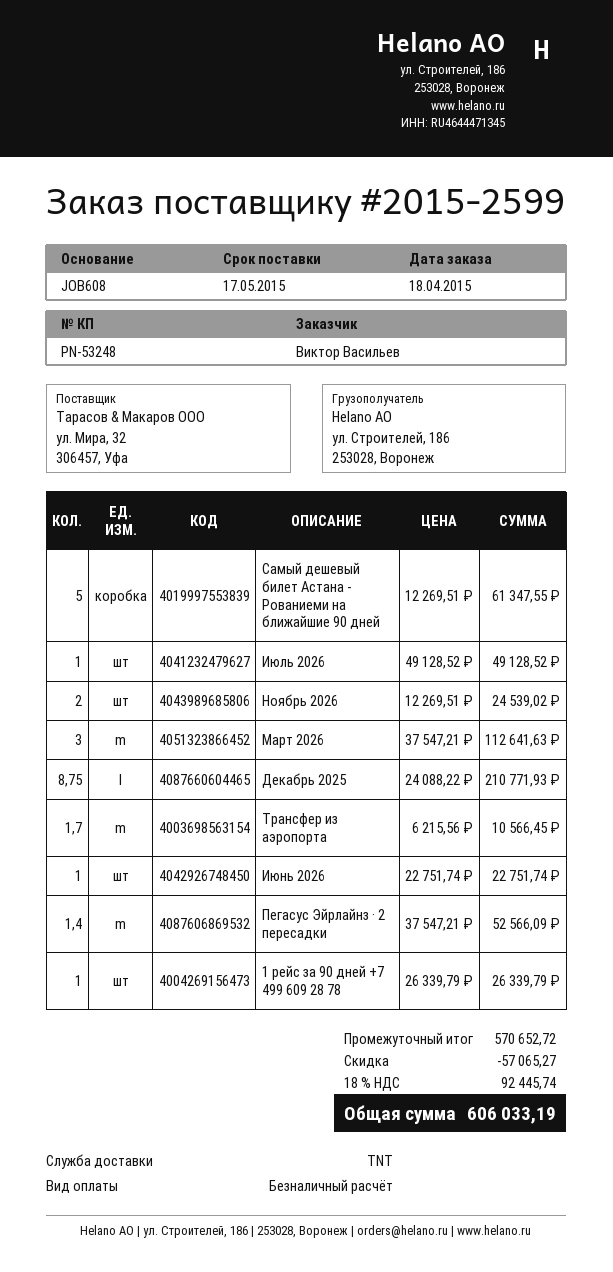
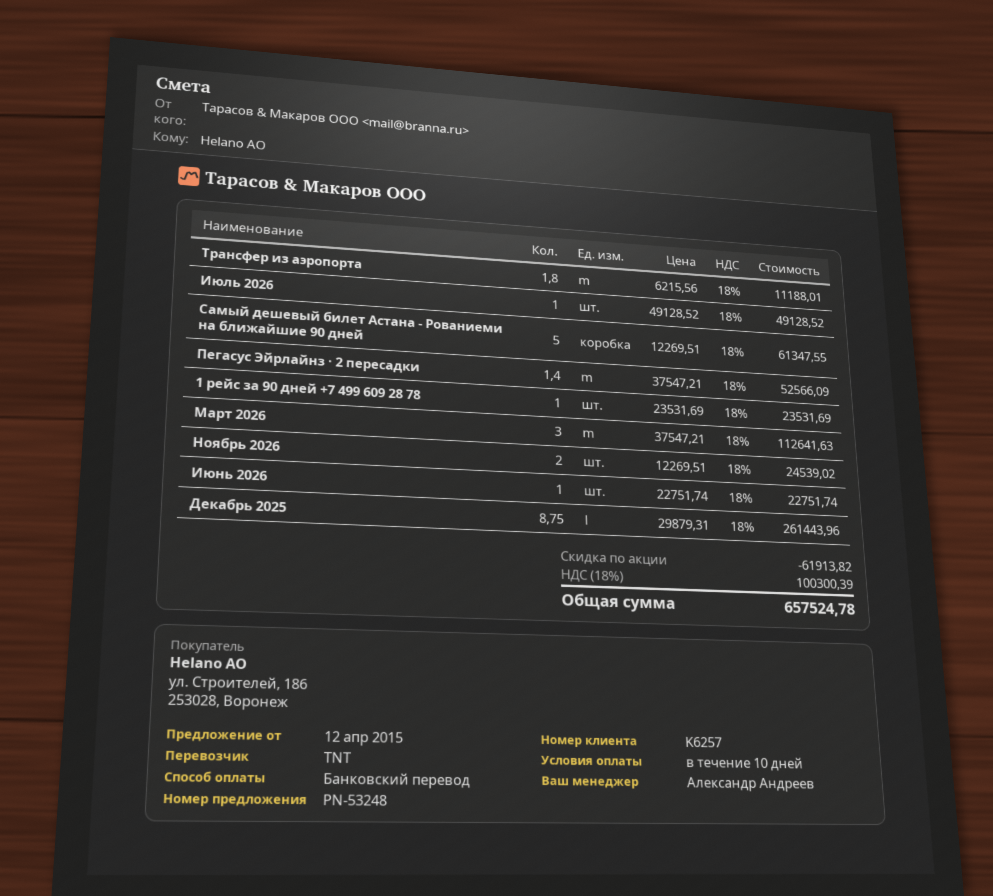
Декабрь 2025: 8.75 x 24088.22 = 210771.93 -> 8.75 x 29879.31 = 261443.96
Трансфер из аэропорта: 1.7 x 6215.56 = 10566.45 -> 1.8 x 6215.56 = 11188.01
1 рейс за 90 дней +7 499 609 28 78: 1 x 26339.79 = 26339.79 -> 1 x 23531.69 = 23531.69
discount: 57065.27 -> 61913.82
tax: 18% = 92445.74 -> 18% = 100300.39
total: 606033.19 -> 657524.78

